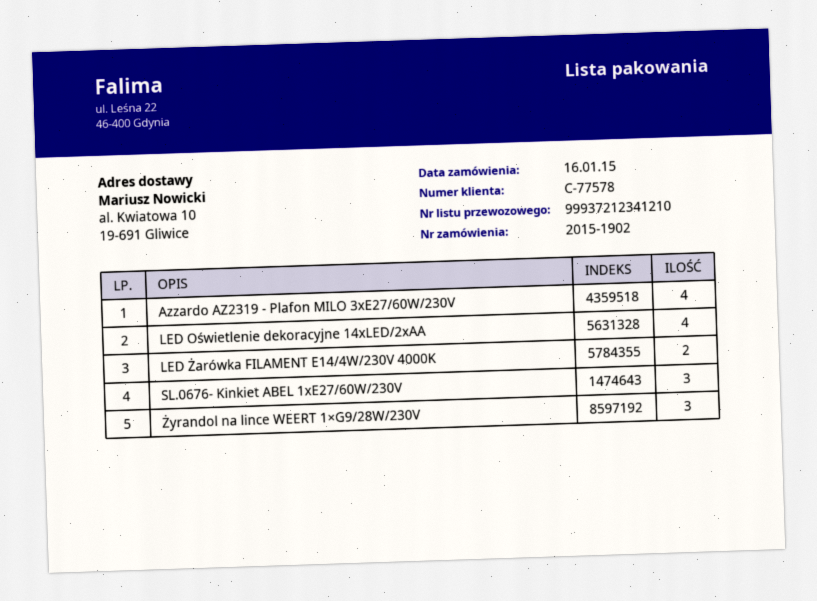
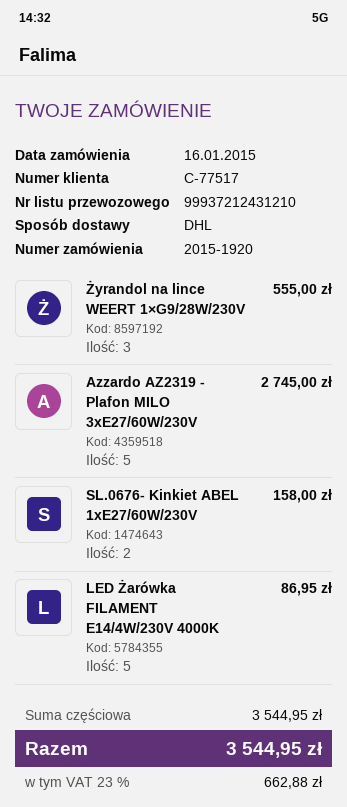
order number: 2015-1902 -> 2015-1920
customer number: C-77578 -> C-77517
tracking number: 99937212341210 -> 99937212431210
Azzardo AZ2319 - Plafon MILO 3xE27/60W/230V: 4 -> 5
LED Oświetlenie dekoracyjne 14xLED/2xAA: 4 -> none
LED Żarówka FILAMENT E14/4W/230V 4000K: 2 -> 5
SL.0676- Kinkiet ABEL 1xE27/60W/230V: 3 -> 2

